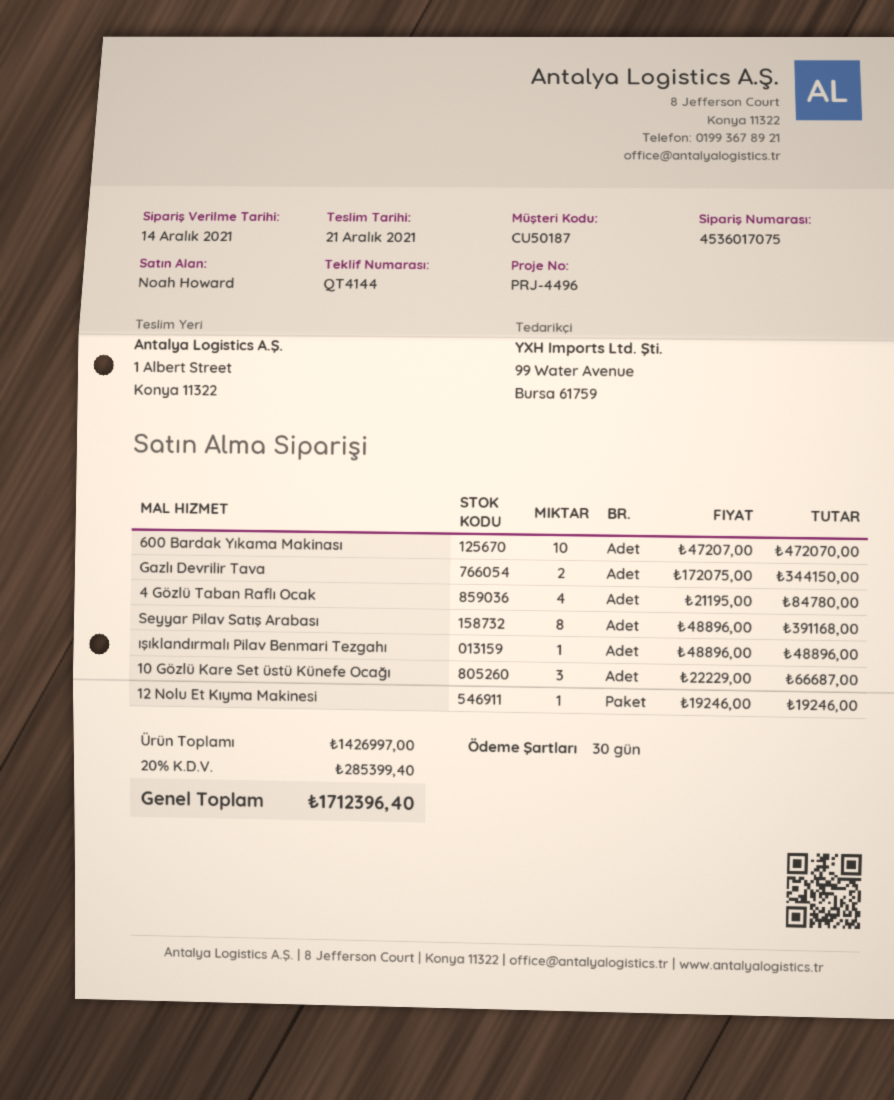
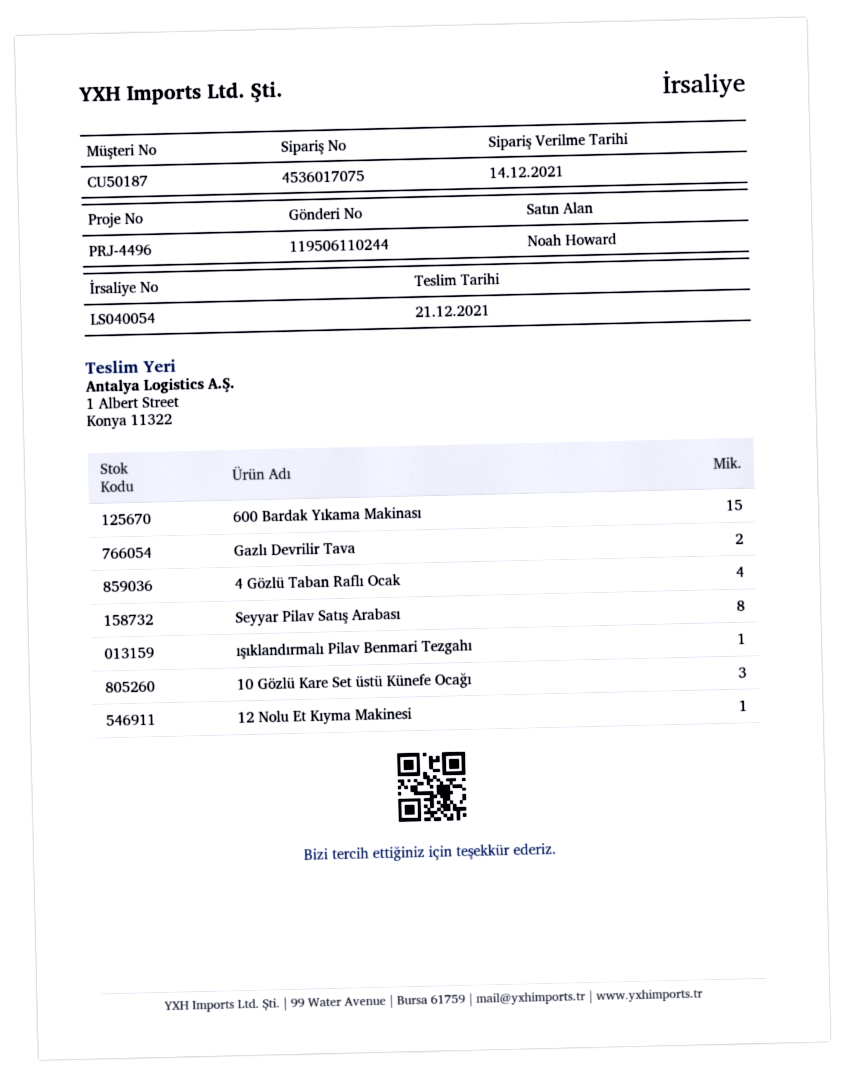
600 Bardak Yıkama Makinası: 10 -> 15

